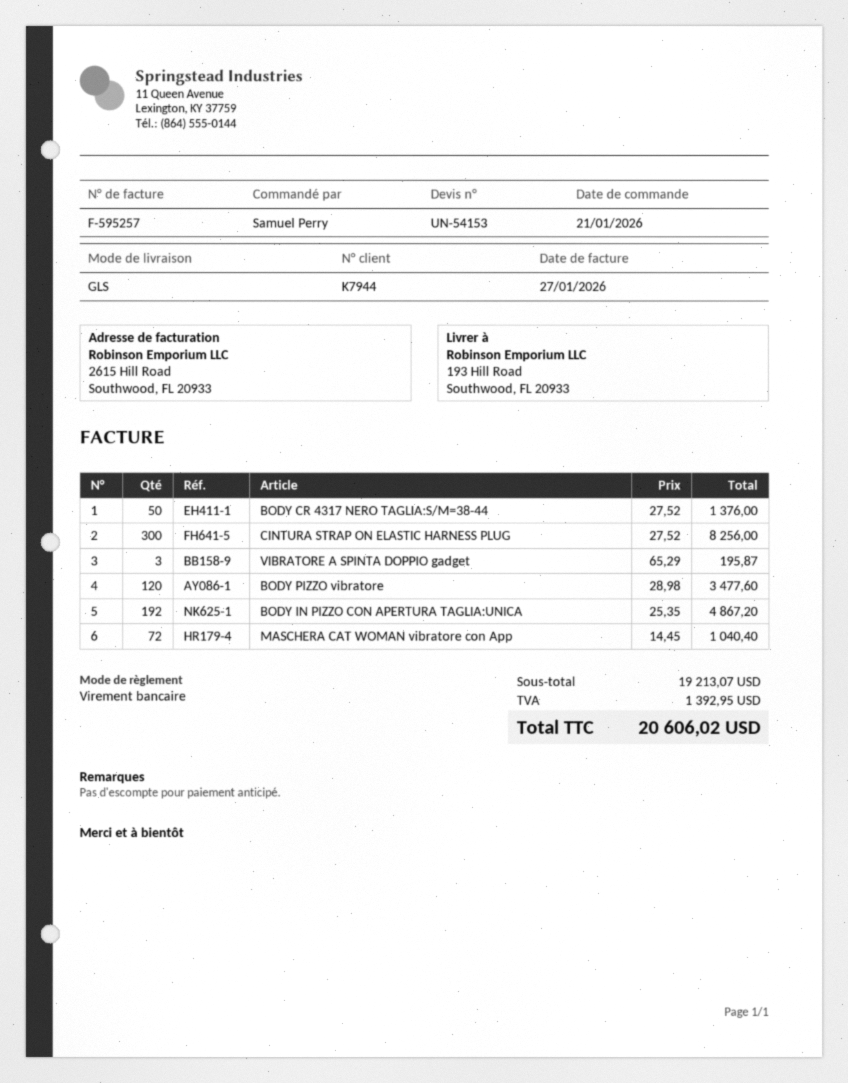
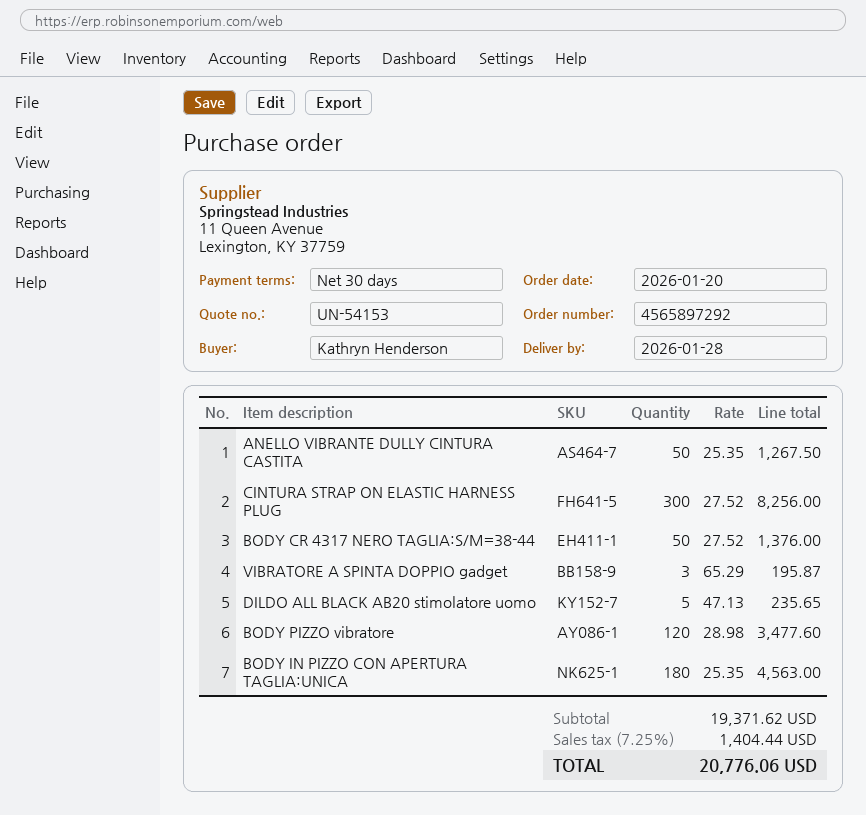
order date: 2026-01-21 -> 2026-01-20
ordered by: Samuel Perry -> Kathryn Henderson
BODY IN PIZZO CON APERTURA TAGLIA:UNICA: 192 x 25.35 = 4867.20 -> 180 x 25.35 = 4563.00
MASCHERA CAT WOMAN vibratore con App: 72 x 14.45 = 1040.40 -> none
ANELLO VIBRANTE DULLY CINTURA CASTITA: none -> 50 x 25.35 = 1267.50
DILDO ALL BLACK AB20 stimolatore uomo: none -> 5 x 47.13 = 235.65
subtotal: 19213.07 -> 19371.62
tax: 1392.95 -> 1404.44
total: 20606.02 -> 20776.06

